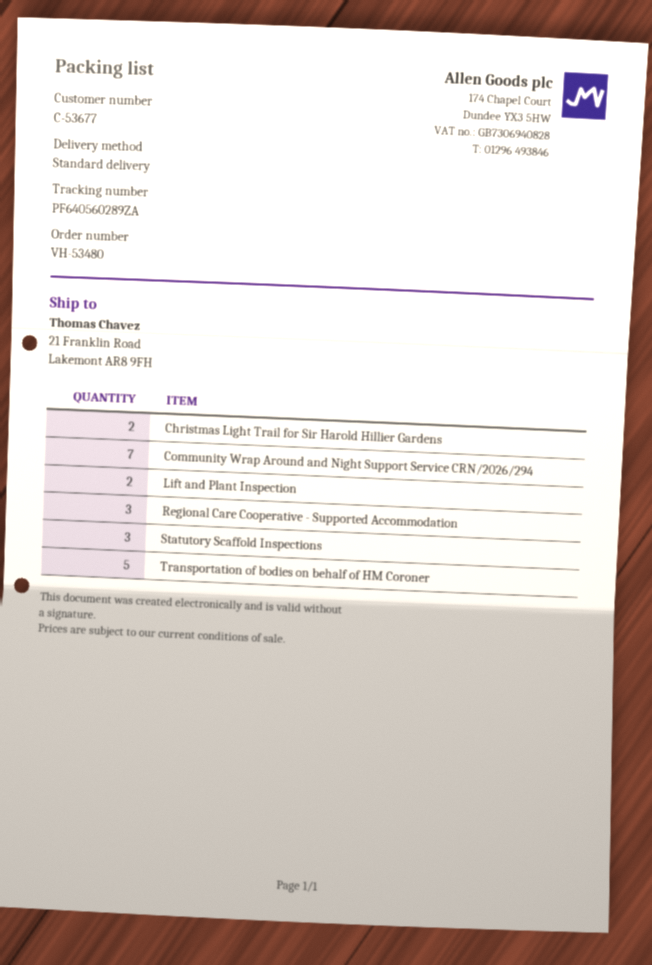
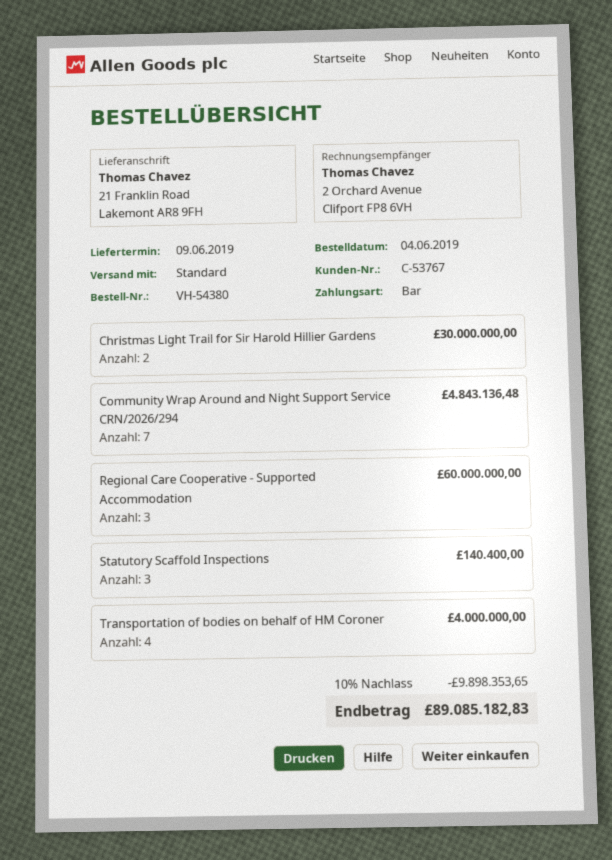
order number: VH-53480 -> VH-54380
customer number: C-53677 -> C-53767
Lift and Plant Inspection: 2 -> none
Transportation of bodies on behalf of HM Coroner: 5 -> 4

